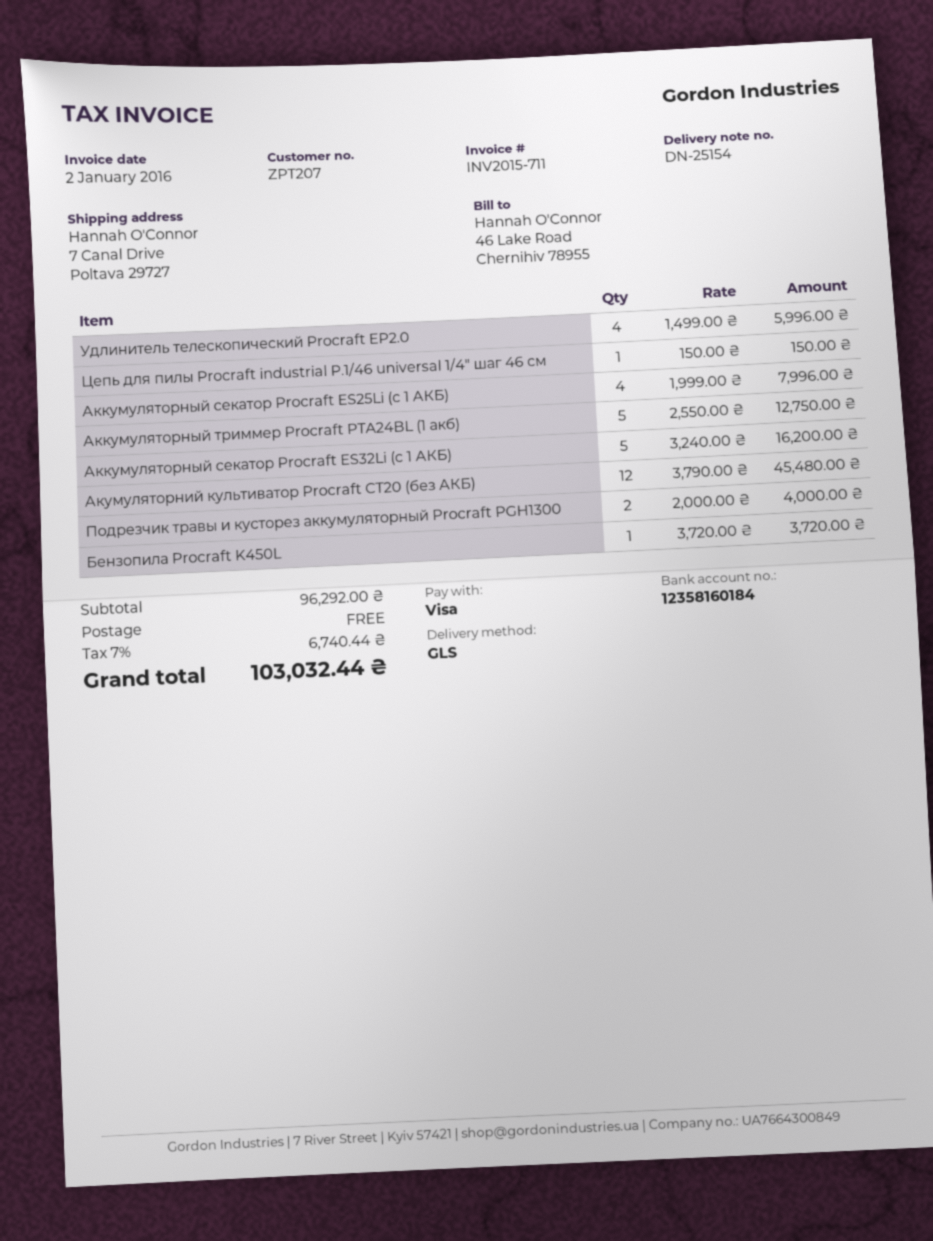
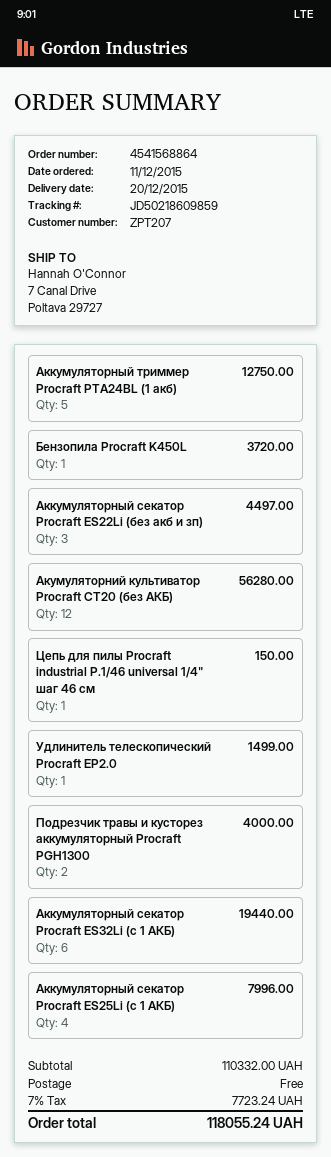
Удлинитель телескопический Procraft EP2.0: 4 for 5996.00 -> 1 for 1499.00
Аккумуляторный секатор Procraft ES32Li (с 1 АКБ): 5 for 16200.00 -> 6 for 19440.00
Акумуляторний культиватор Procraft CT20 (без АКБ): 12 for 45480.00 -> 12 for 56280.00
Аккумуляторный секатор Procraft ES22Li (без акб и зп): none -> 3 for 4497.00
subtotal: 96292.00 -> 110332.00
tax: 7% = 6740.44 -> 7% = 7723.24
total: 103032.44 -> 118055.24

